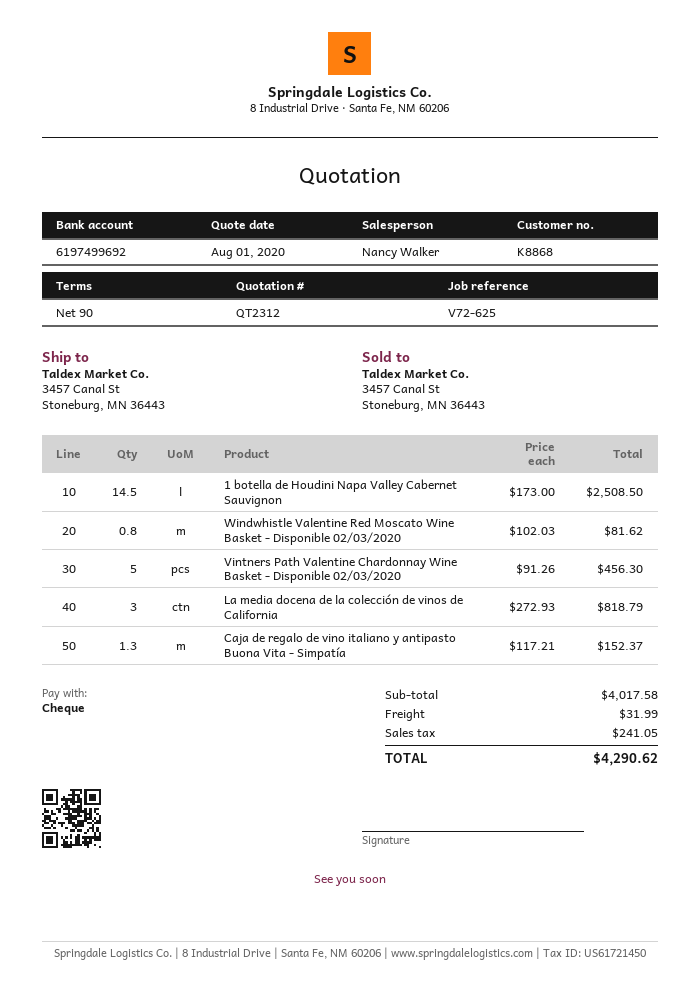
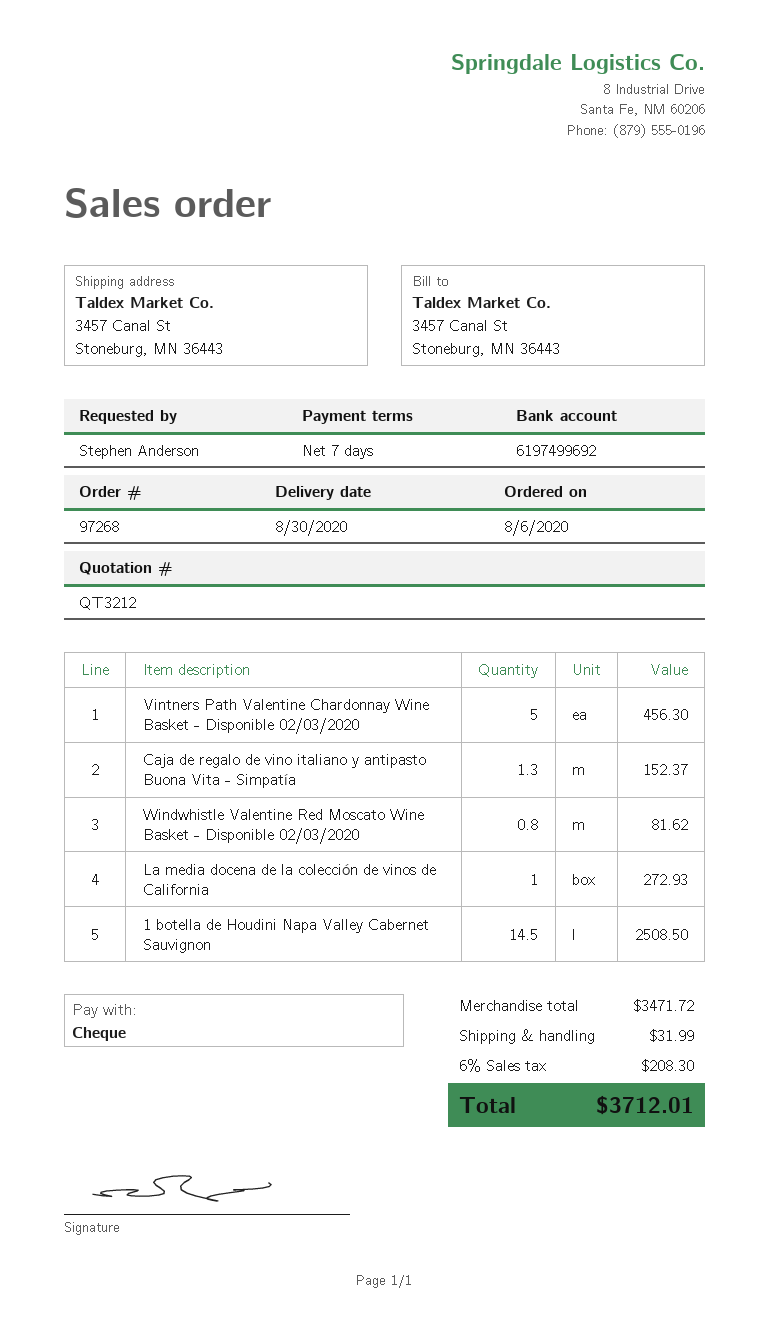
quote number: QT2312 -> QT3212
payment terms: 90 days -> 7 days
La media docena de la colección de vinos de California: 3 for 818.79 -> 1 for 272.93
subtotal: 4017.58 -> 3471.72
tax: 241.05 -> 208.30
total: 4290.62 -> 3712.01

